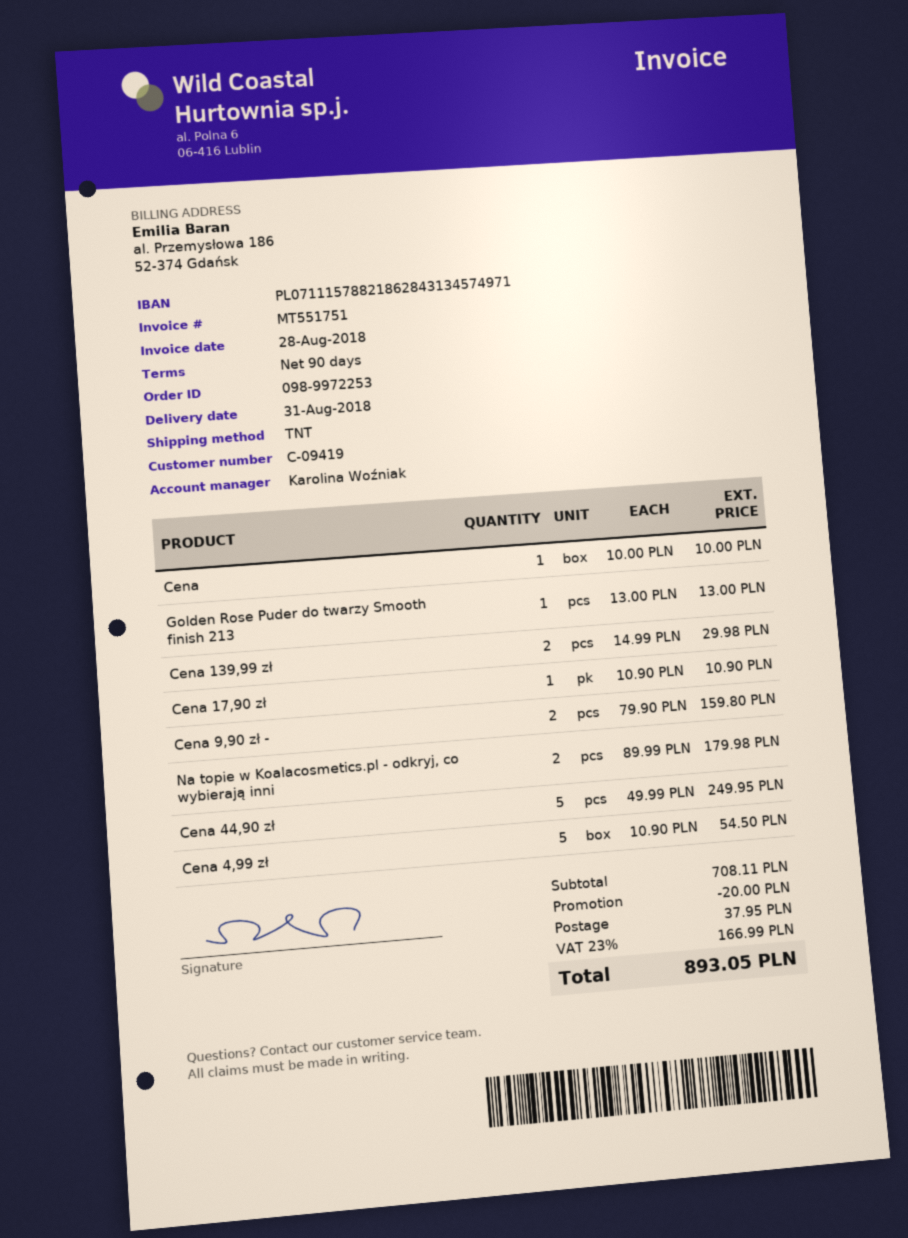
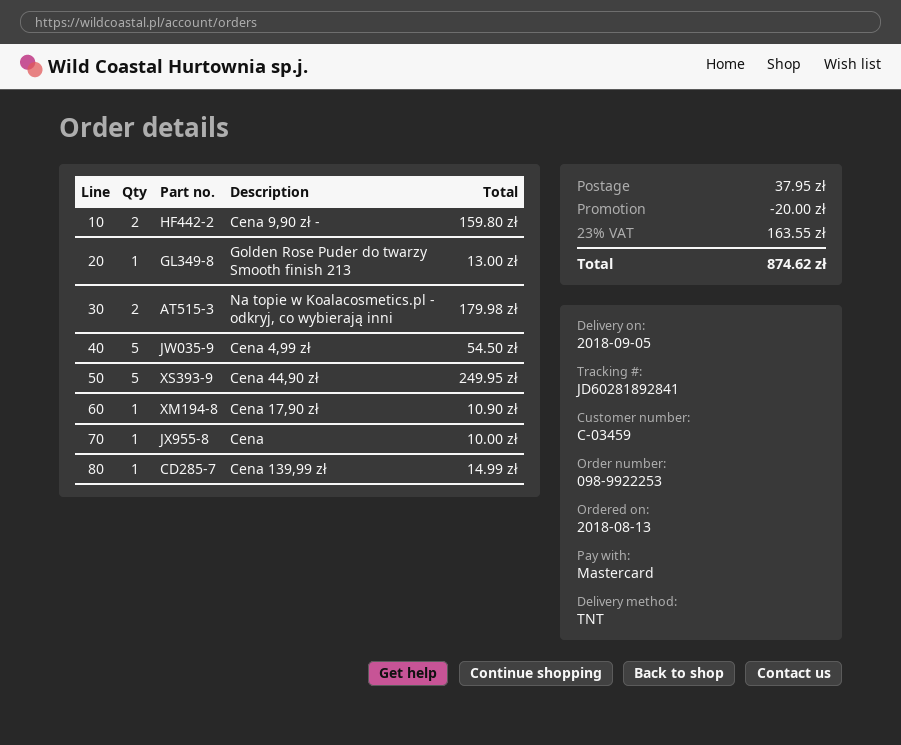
order number: 098-9972253 -> 098-9922253
delivery date: 2018-08-31 -> 2018-09-05
customer number: C-09419 -> C-03459
Cena 139,99 zł: 2 for 29.98 -> 1 for 14.99
tax: 23% = 166.99 -> 23% = 163.55
total: 893.05 -> 874.62

